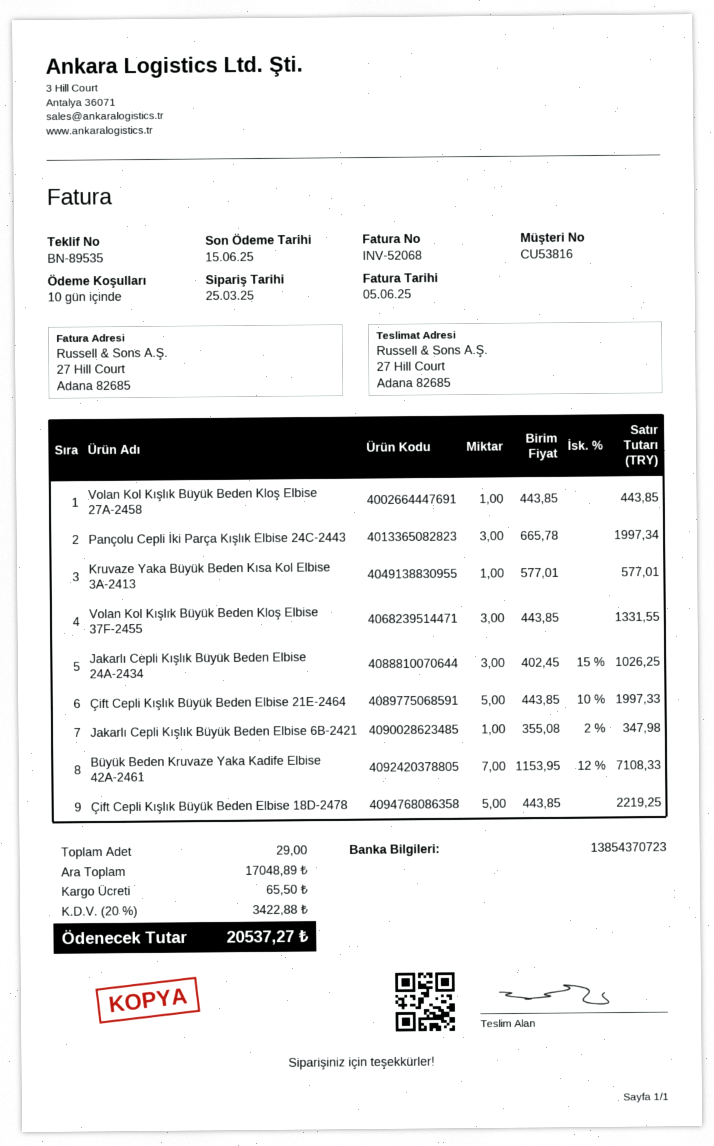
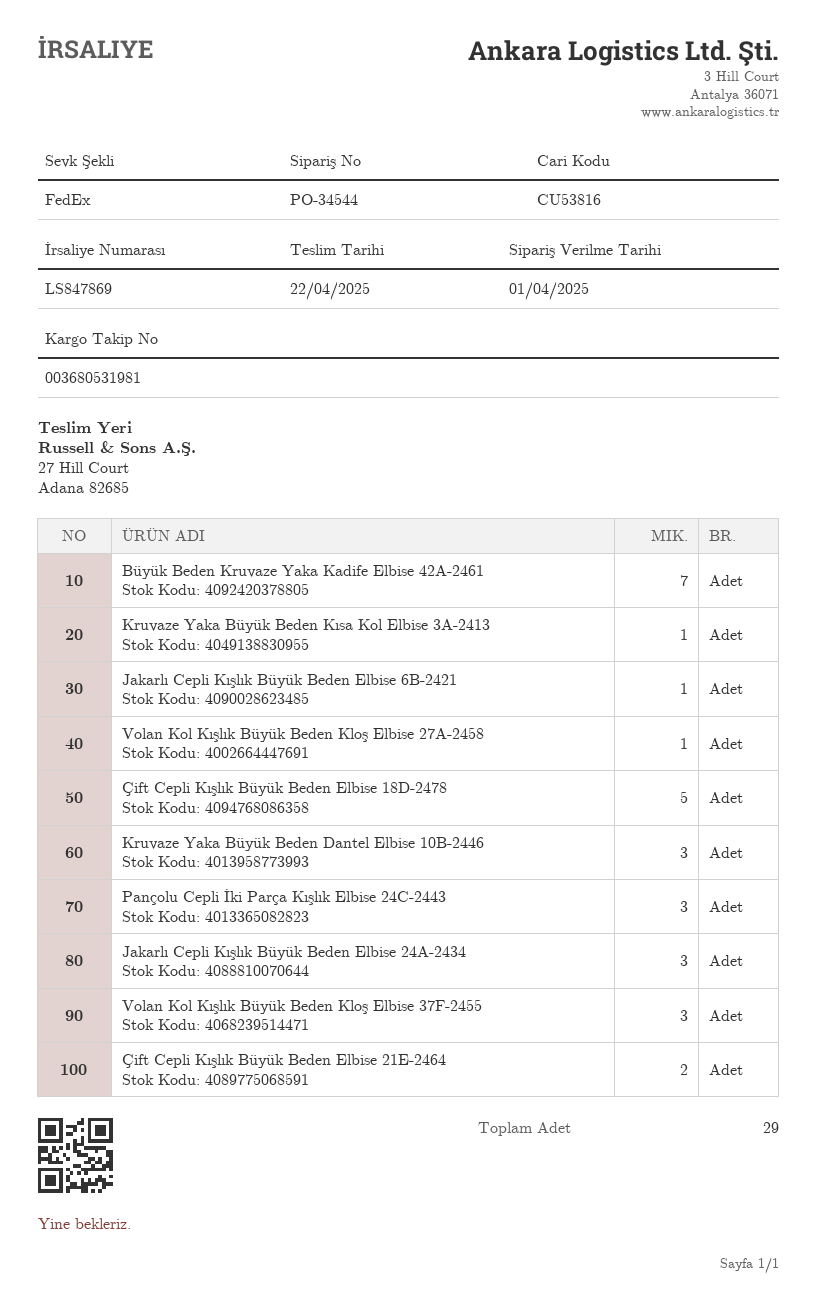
order date: 2025-03-25 -> 2025-04-01
Çift Cepli Kışlık Büyük Beden Elbise 21E-2464: 5 -> 2
Kruvaze Yaka Büyük Beden Dantel Elbise 10B-2446: none -> 3

